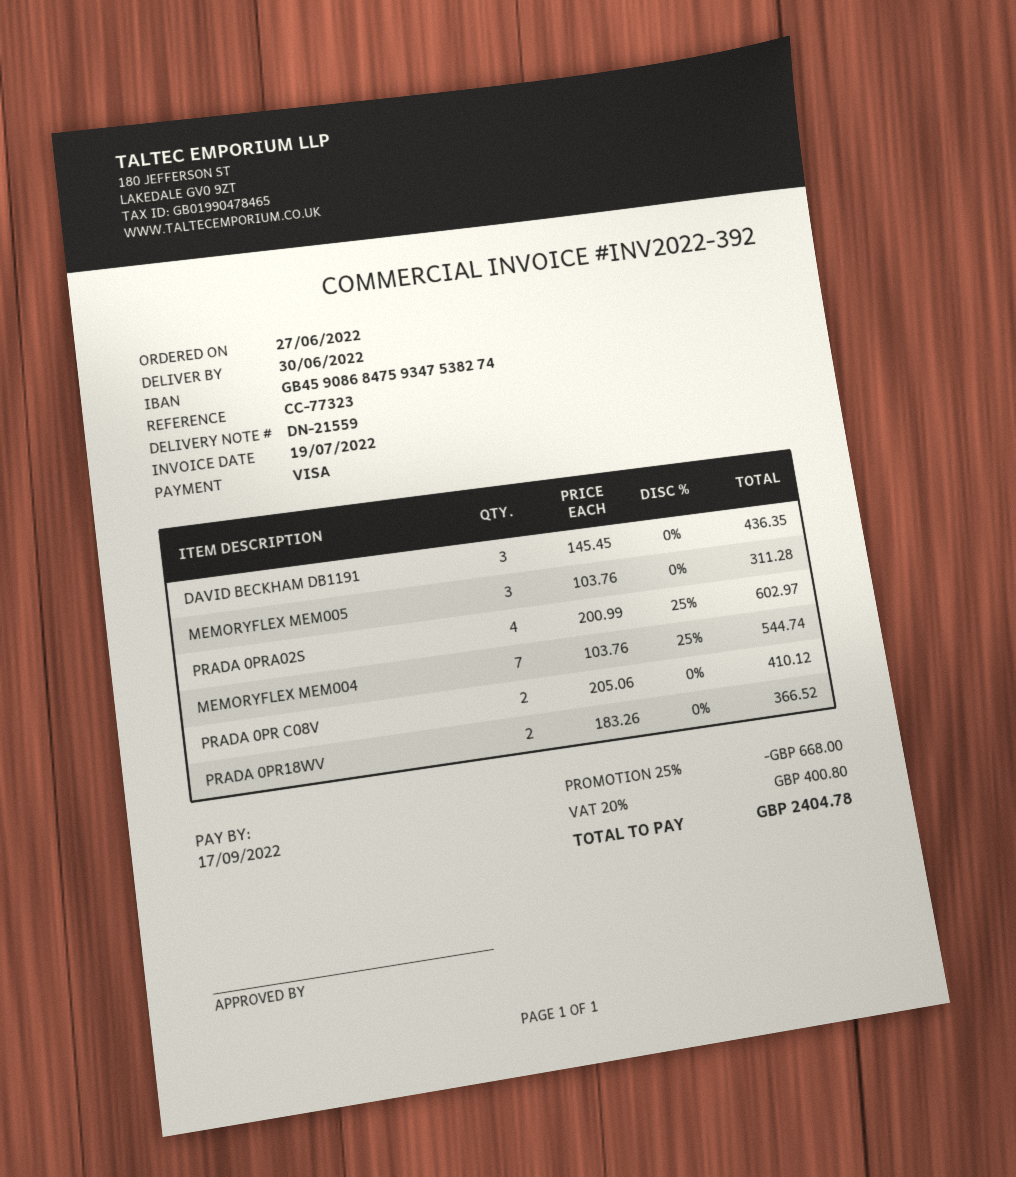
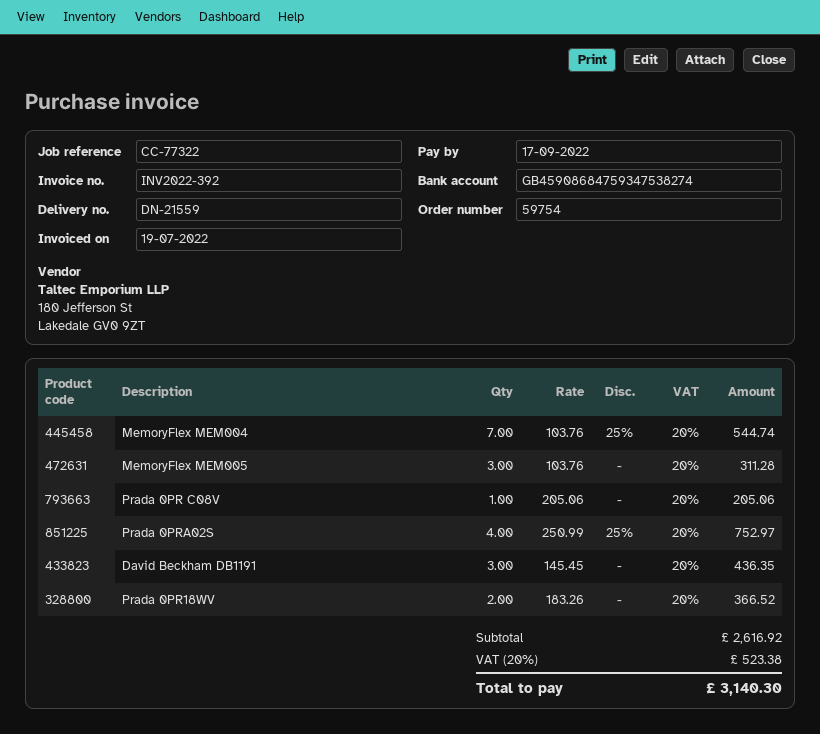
reference: CC-77323 -> CC-77322
PRADA 0PRA02S: 4 x 200.99 - 25% = 602.97 -> 4 x 250.99 - 25% = 752.97
PRADA 0PR C08V: 2 x 205.06 = 410.12 -> 1 x 205.06 = 205.06
discount: 25% = 668.00 -> none
tax: 20% = 400.80 -> 20% = 523.38
total: 2404.78 -> 3140.30

